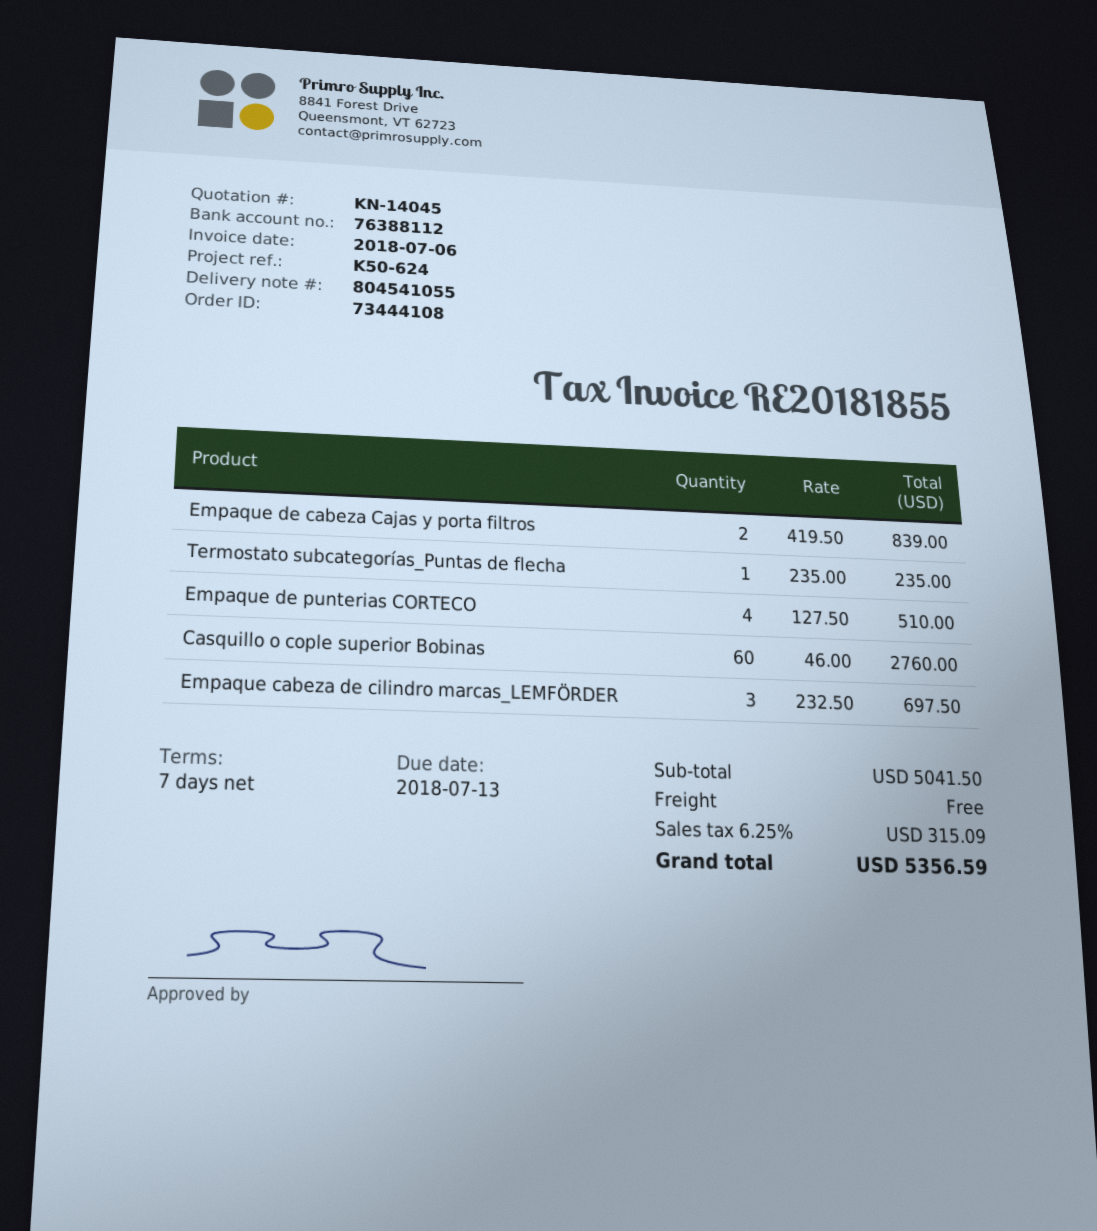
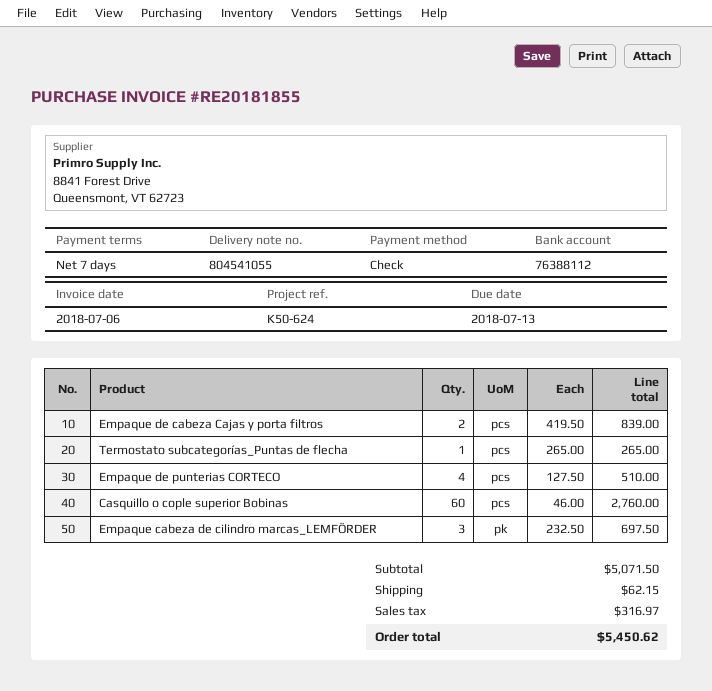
Termostato subcategorías_Puntas de flecha: 1 x 235.00 = 235.00 -> 1 x 265.00 = 265.00
subtotal: 5041.50 -> 5071.50
shipping: 0.00 -> 62.15
tax: 315.09 -> 316.97
total: 5356.59 -> 5450.62

